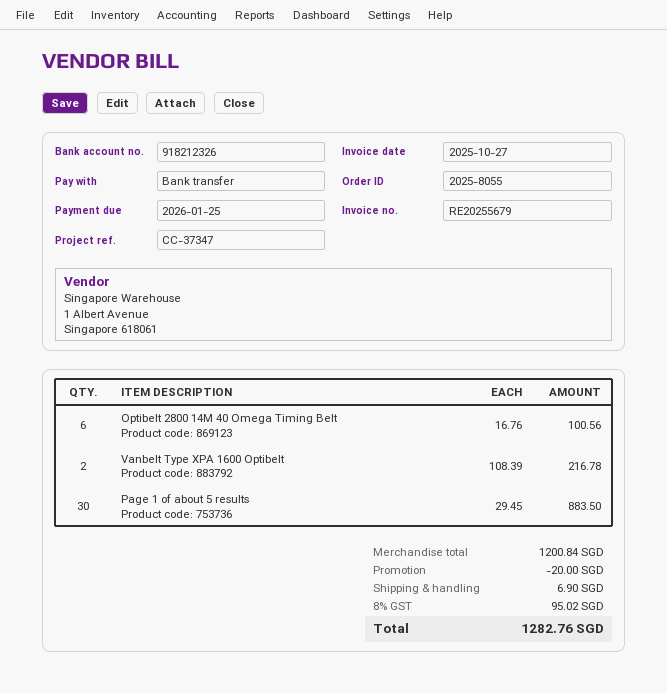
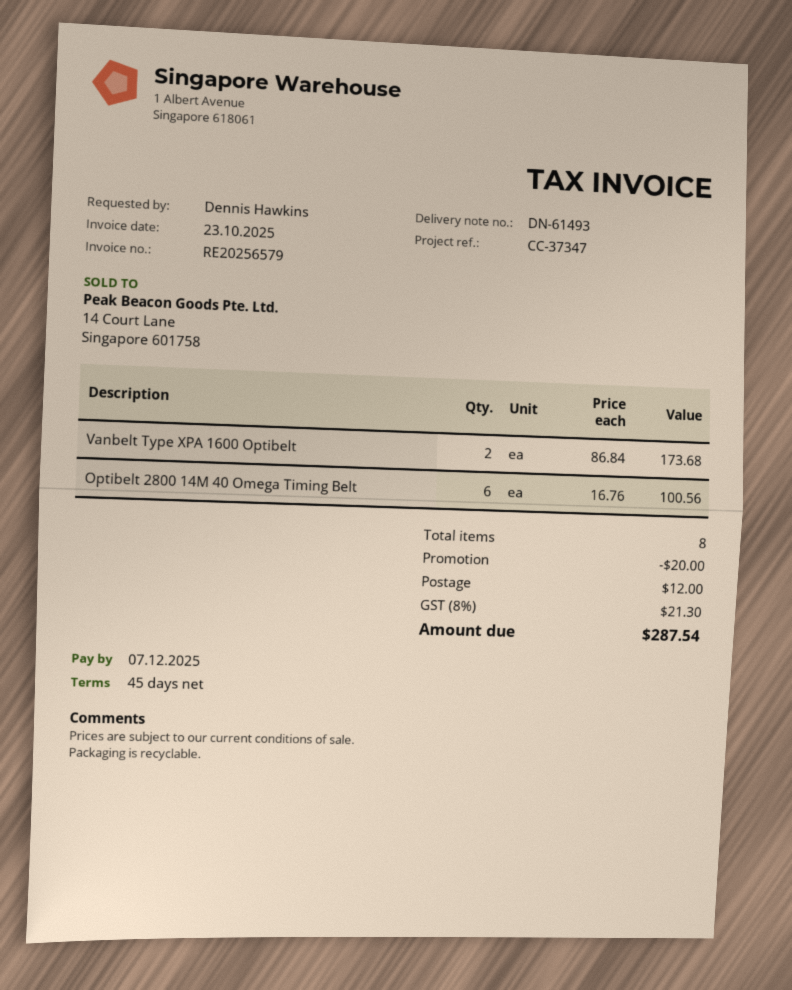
invoice number: RE20255679 -> RE20256579
invoice date: 2025-10-27 -> 2025-10-23
due date: 2026-01-25 -> 2025-12-07
Vanbelt Type XPA 1600 Optibelt: 2 x 108.39 = 216.78 -> 2 x 86.84 = 173.68
Page 1 of about 5 results: 30 x 29.45 = 883.50 -> none
shipping: 6.90 -> 12.00
tax: 8% = 95.02 -> 8% = 21.30
total: 1282.76 -> 287.54

